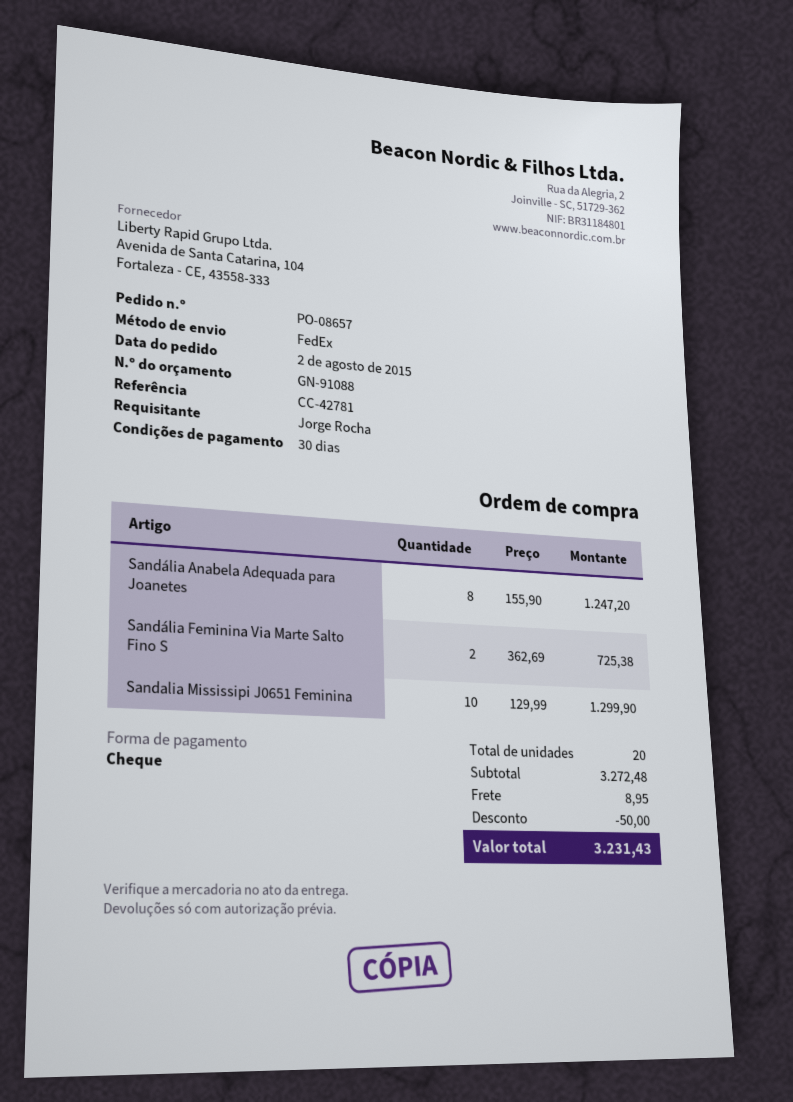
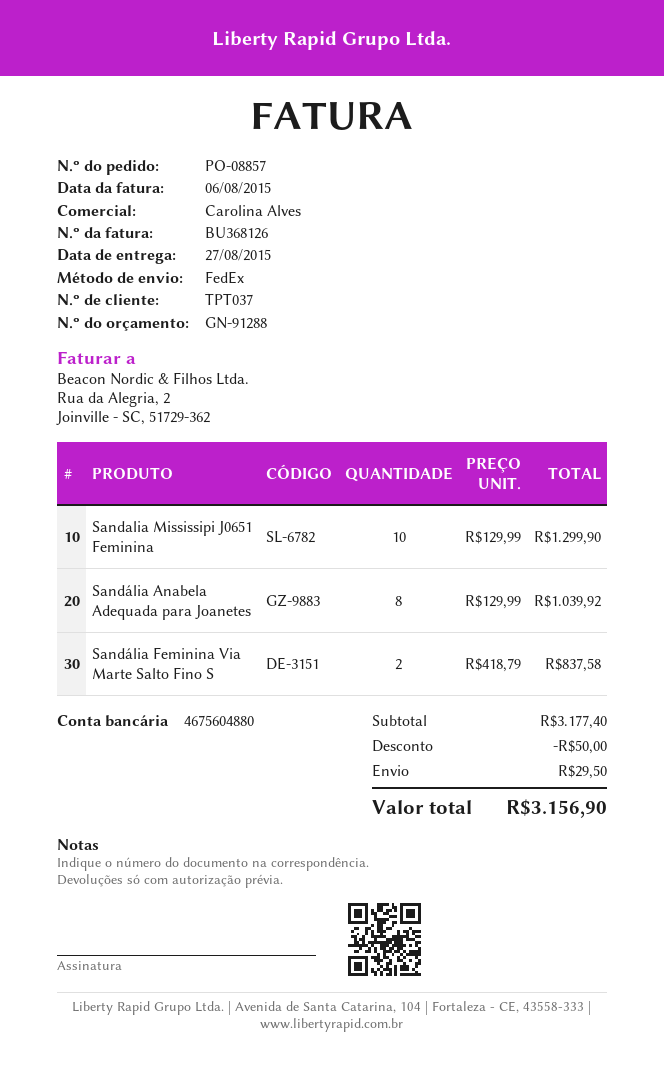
quote number: GN-91088 -> GN-91288
order number: PO-08657 -> PO-08857
Sandália Anabela Adequada para Joanetes: 8 x 155.90 = 1247.20 -> 8 x 129.99 = 1039.92
Sandália Feminina Via Marte Salto Fino S: 2 x 362.69 = 725.38 -> 2 x 418.79 = 837.58
subtotal: 3272.48 -> 3177.40
shipping: 8.95 -> 29.50
total: 3231.43 -> 3156.90

